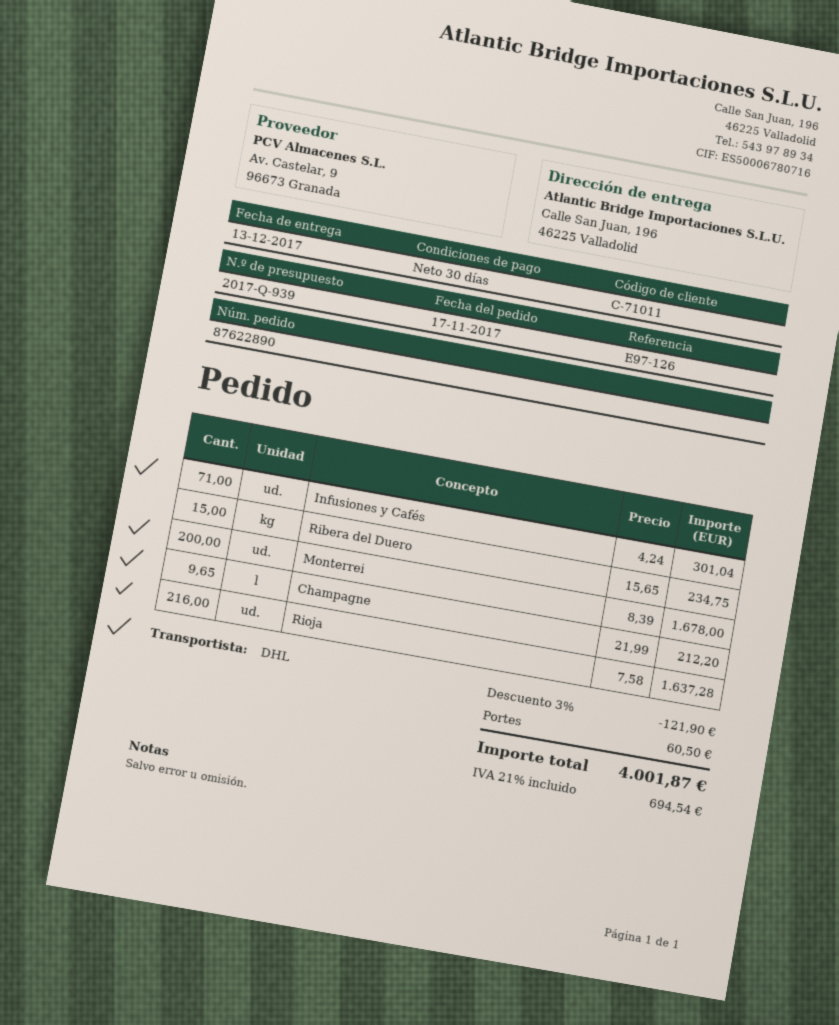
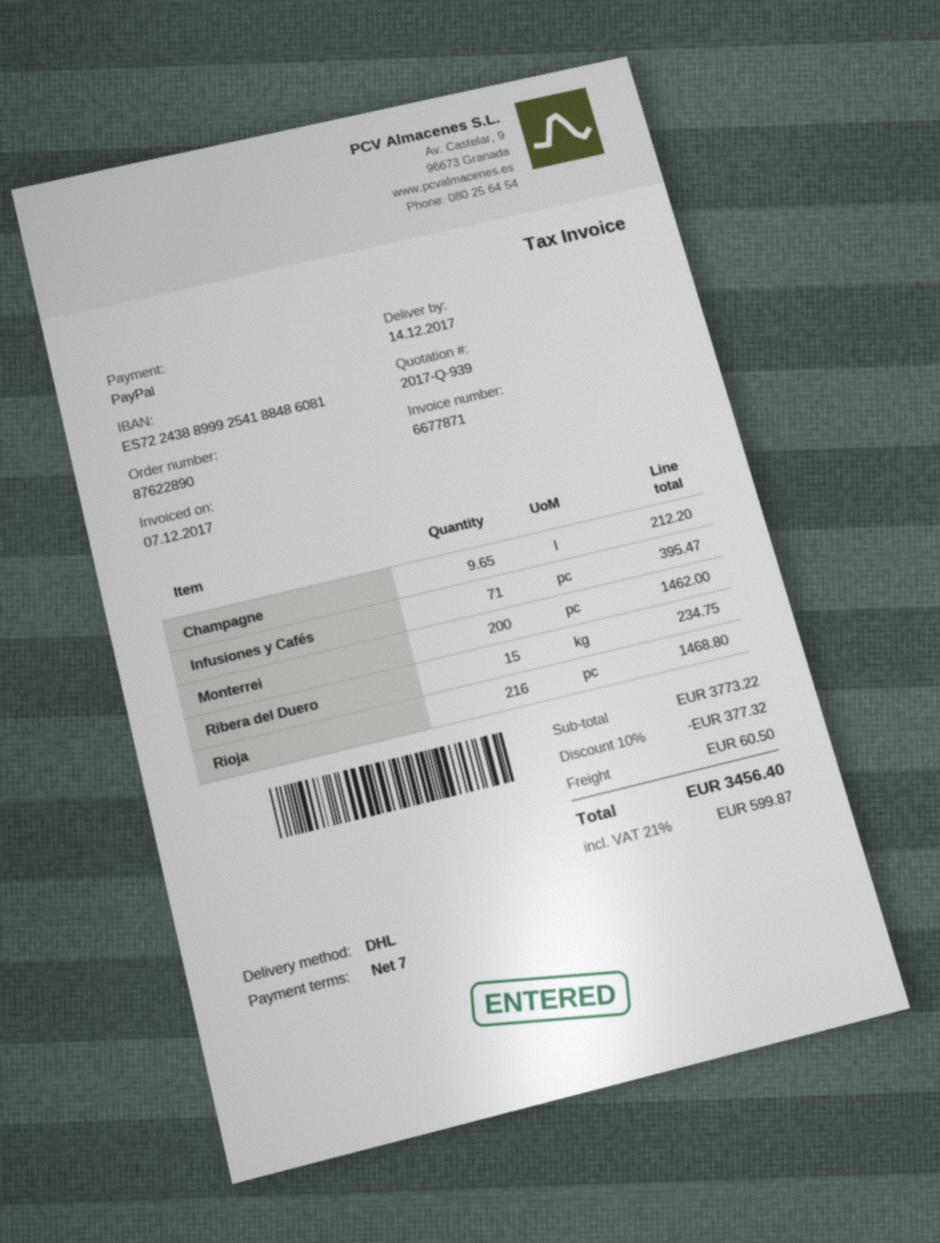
delivery date: 2017-12-13 -> 2017-12-14
payment terms: 30 days -> 7 days
Infusiones y Cafés: 71 for 301.04 -> 71 for 395.47
Monterrei: 200 for 1678.00 -> 200 for 1462.00
Rioja: 216 for 1637.28 -> 216 for 1468.80
discount: 3% = 121.90 -> 10% = 377.32
tax: 21% = 694.54 -> 21% = 599.87
total: 4001.87 -> 3456.40

